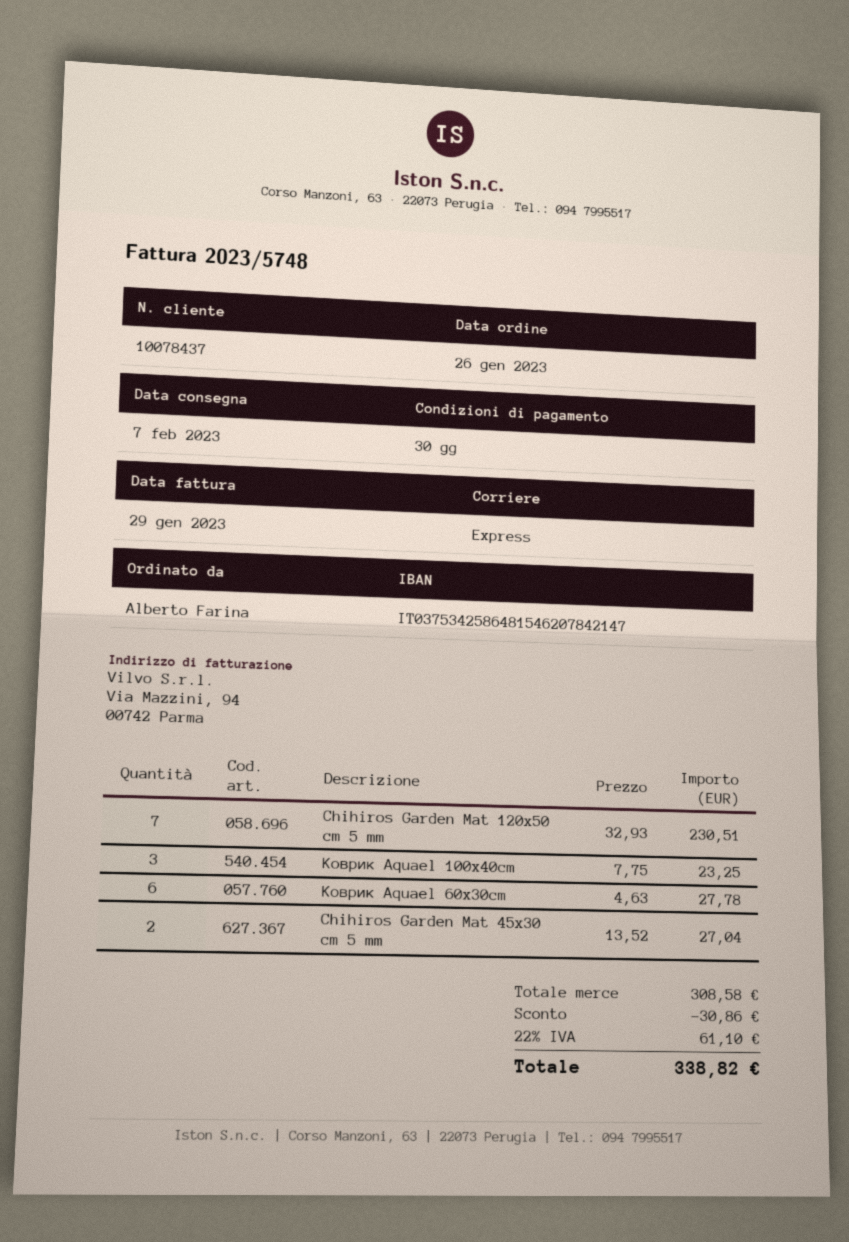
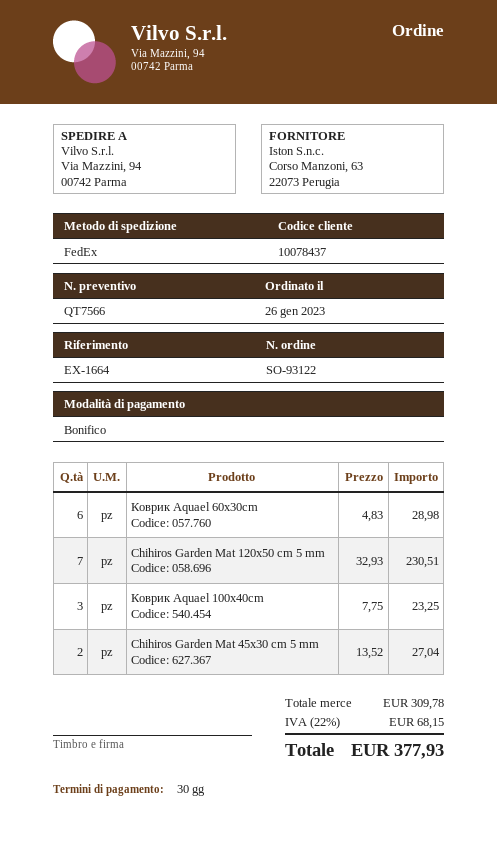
shipping method: express -> FedEx
Коврик Aquael 60x30cm: 6 x 4.63 = 27.78 -> 6 x 4.83 = 28.98
subtotal: 308.58 -> 309.78
discount: 30.86 -> none
tax: 22% = 61.10 -> 22% = 68.15
total: 338.82 -> 377.93

